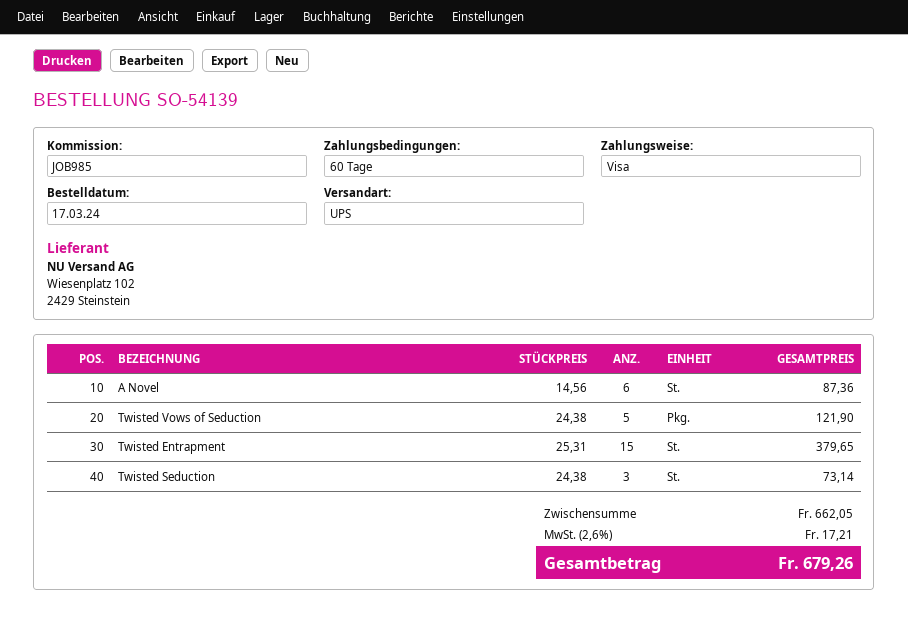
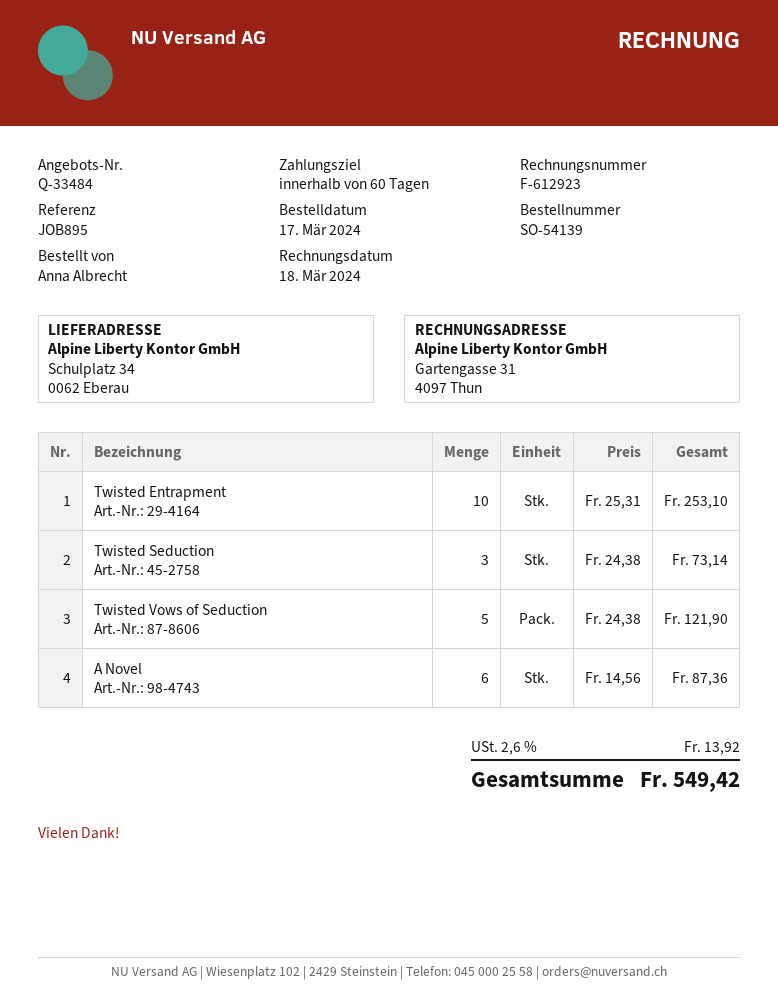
reference: JOB985 -> JOB895
Twisted Entrapment: 15 x 25.31 = 379.65 -> 10 x 25.31 = 253.10
tax: 2.6% = 17.21 -> 2.6% = 13.92
total: 679.26 -> 549.42

